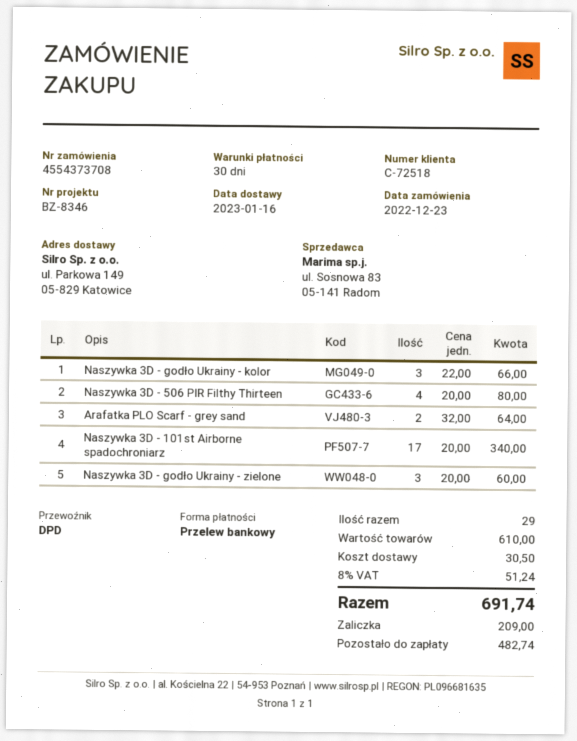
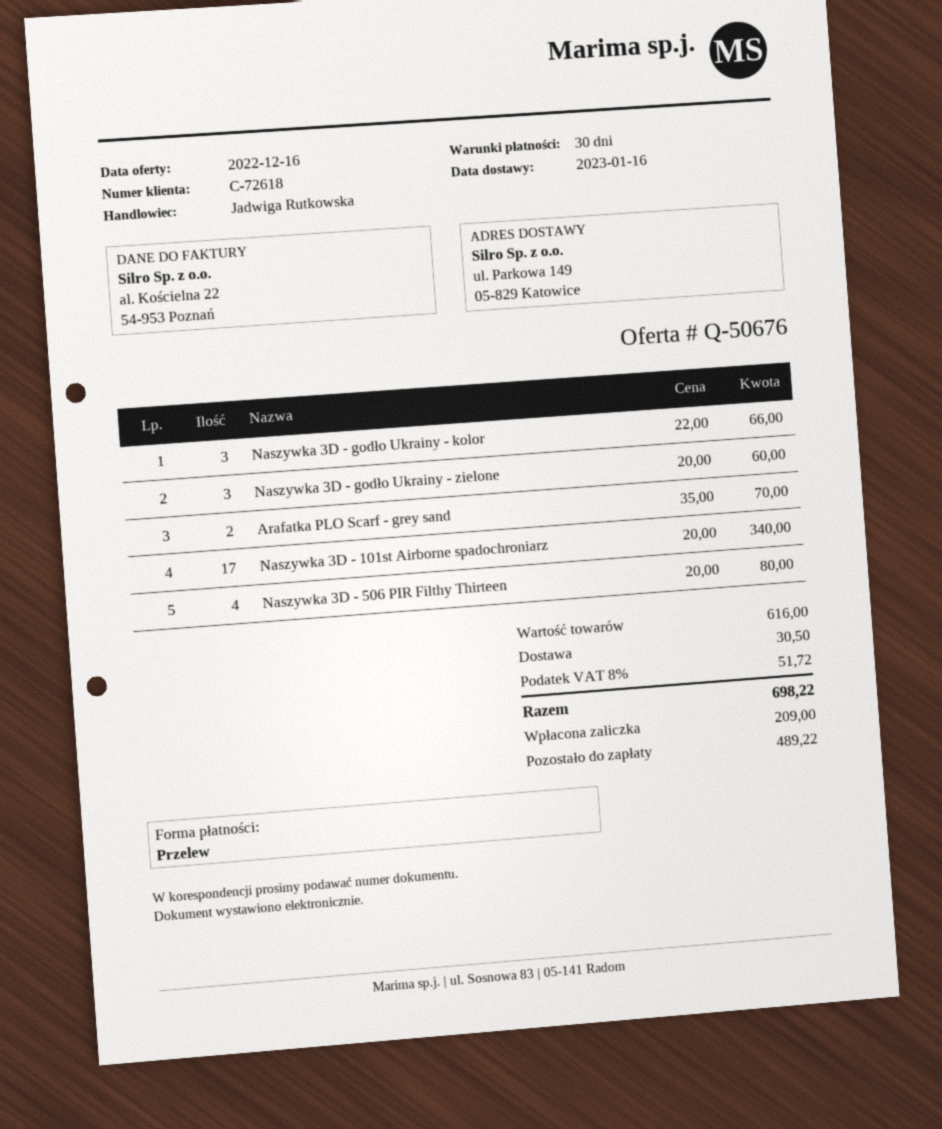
customer number: C-72518 -> C-72618
Arafatka PLO Scarf - grey sand: 2 x 32.00 = 64.00 -> 2 x 35.00 = 70.00
subtotal: 610.00 -> 616.00
tax: 8% = 51.24 -> 8% = 51.72
total: 691.74 -> 698.22
balance: 482.74 -> 489.22

